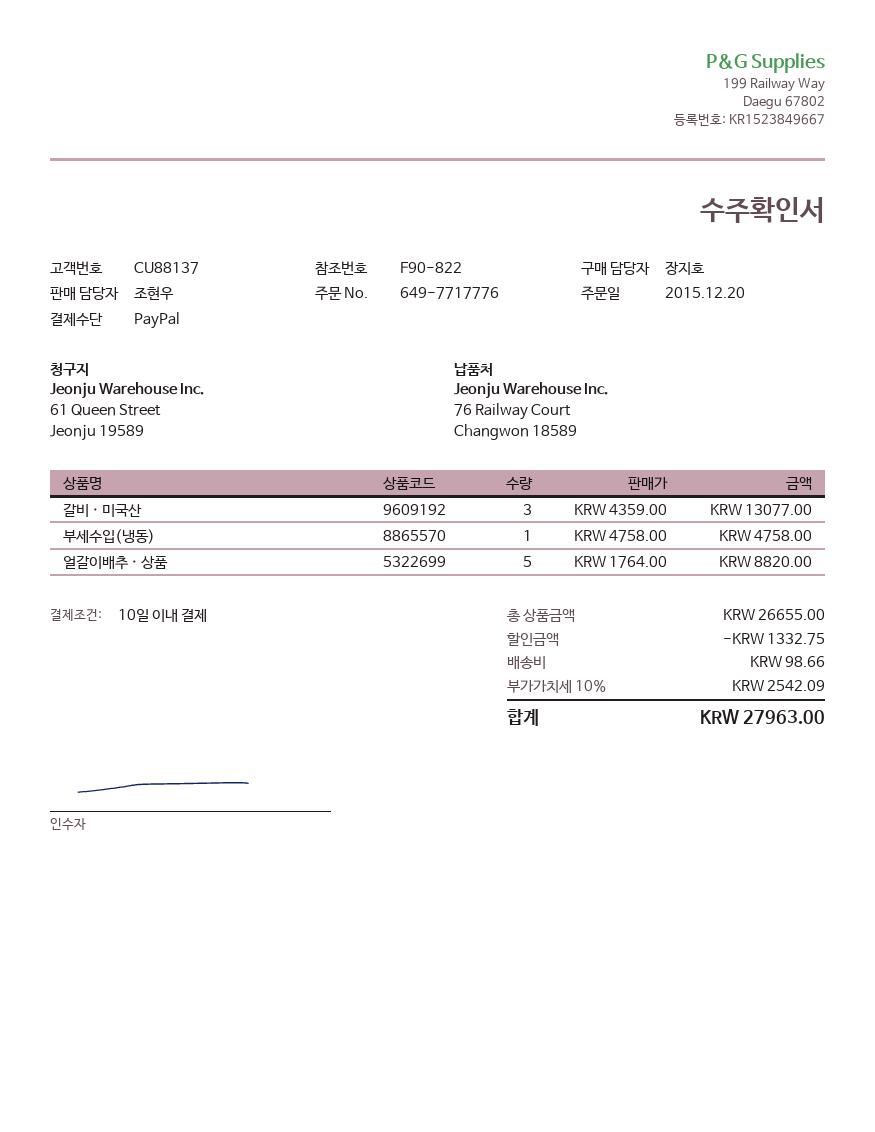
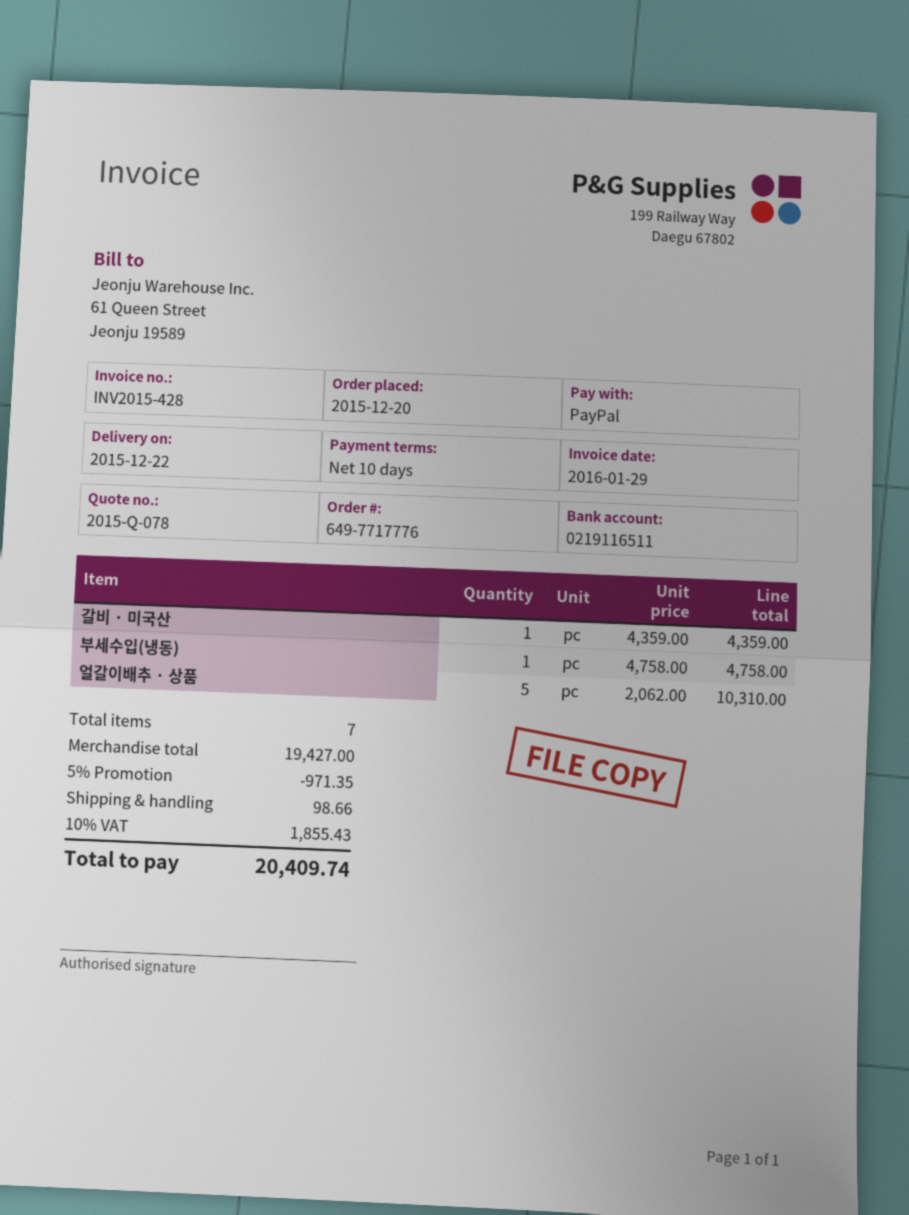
갈비 · 미국산: 3 x 4359.00 = 13077.00 -> 1 x 4359.00 = 4359.00
얼갈이배추 · 상품: 5 x 1764.00 = 8820.00 -> 5 x 2062.00 = 10310.00
subtotal: 26655.00 -> 19427.00
discount: 1332.75 -> 971.35
tax: 10% = 2542.09 -> 10% = 1855.43
total: 27963.00 -> 20409.74

